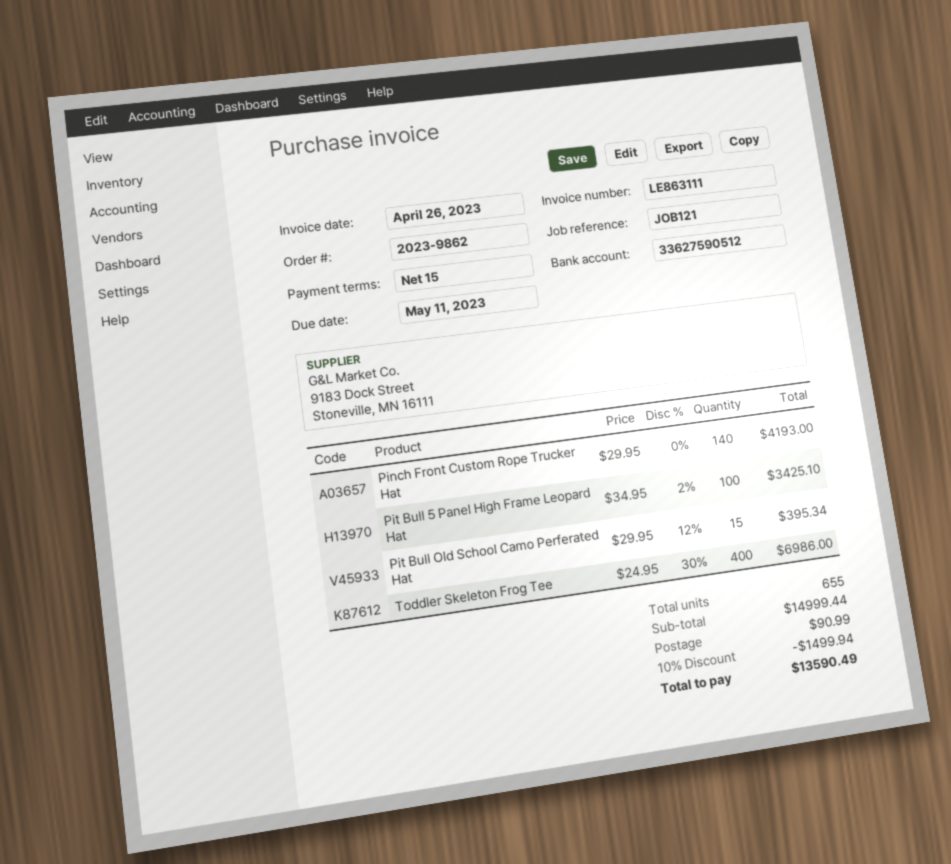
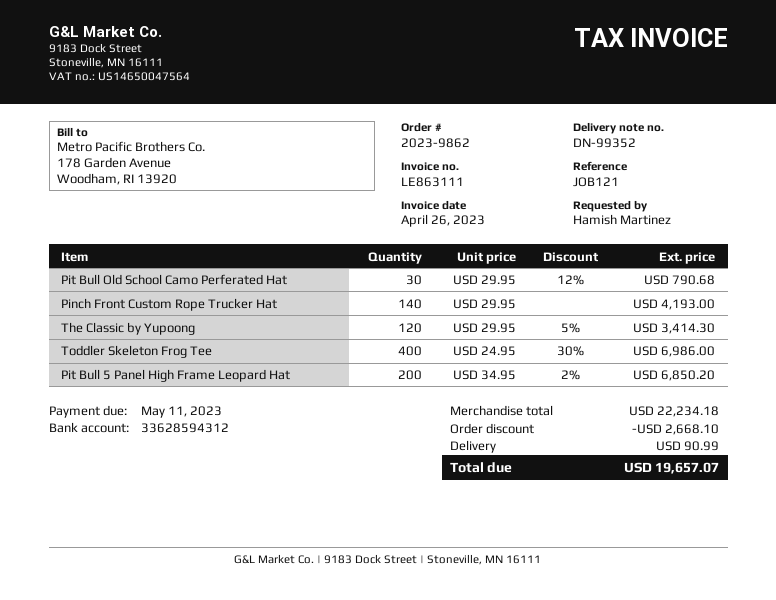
bank account: 33627590512 -> 33628594312
Pit Bull 5 Panel High Frame Leopard Hat: 100 x 34.95 - 2% = 3425.10 -> 200 x 34.95 - 2% = 6850.20
Pit Bull Old School Camo Perferated Hat: 15 x 29.95 - 12% = 395.34 -> 30 x 29.95 - 12% = 790.68
The Classic by Yupoong: none -> 120 x 29.95 - 5% = 3414.30
subtotal: 14999.44 -> 22234.18
discount: 1499.94 -> 2668.10
total: 13590.49 -> 19657.07

